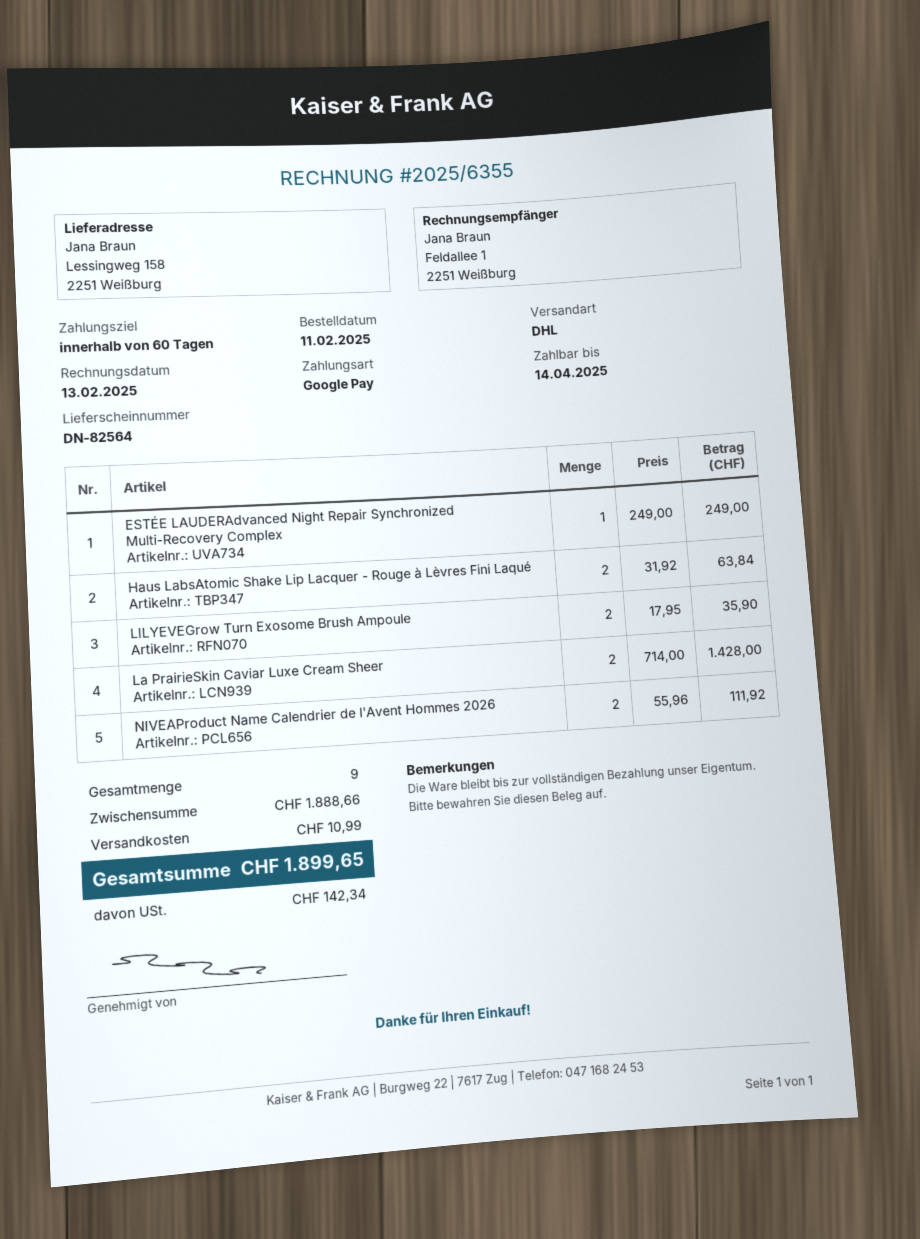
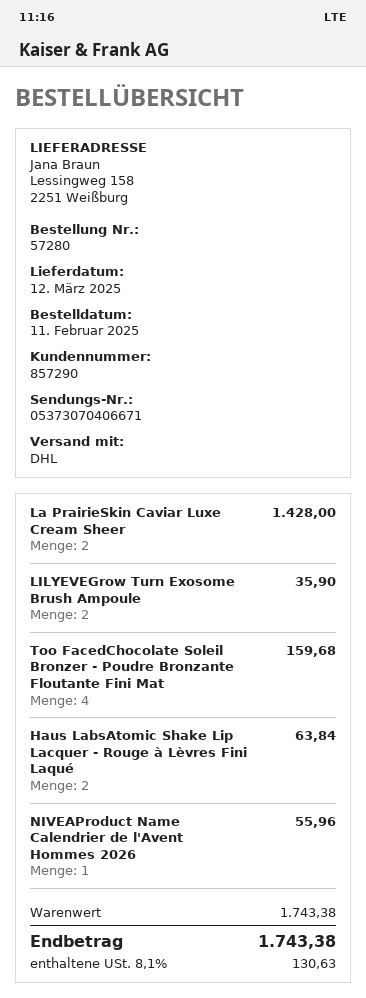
ESTÉE LAUDERAdvanced Night Repair Synchronized Multi-Recovery Complex: 1 for 249.00 -> none
NIVEAProduct Name Calendrier de l'Avent Hommes 2026: 2 for 111.92 -> 1 for 55.96
Too FacedChocolate Soleil Bronzer - Poudre Bronzante Floutante Fini Mat: none -> 4 for 159.68
subtotal: 1888.66 -> 1743.38
shipping: 10.99 -> none
tax: 142.34 -> 130.63
total: 1899.65 -> 1743.38

